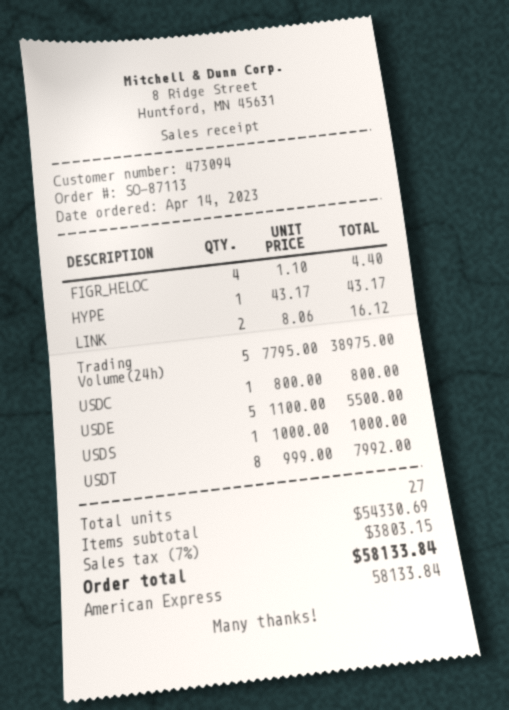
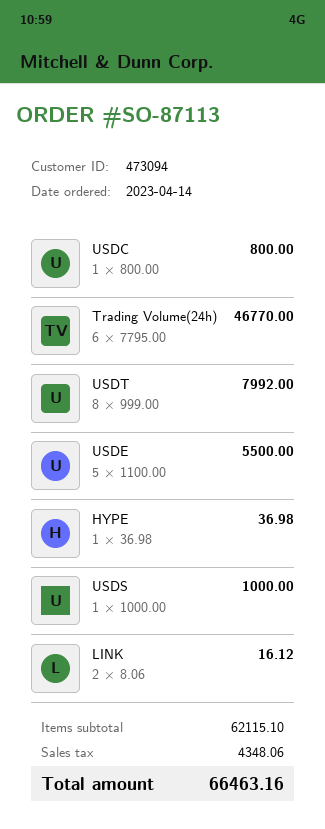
FIGR_HELOC: 4 x 1.10 = 4.40 -> none
HYPE: 1 x 43.17 = 43.17 -> 1 x 36.98 = 36.98
Trading Volume(24h): 5 x 7795.00 = 38975.00 -> 6 x 7795.00 = 46770.00
subtotal: 54330.69 -> 62115.10
tax: 3803.15 -> 4348.06
total: 58133.84 -> 66463.16

